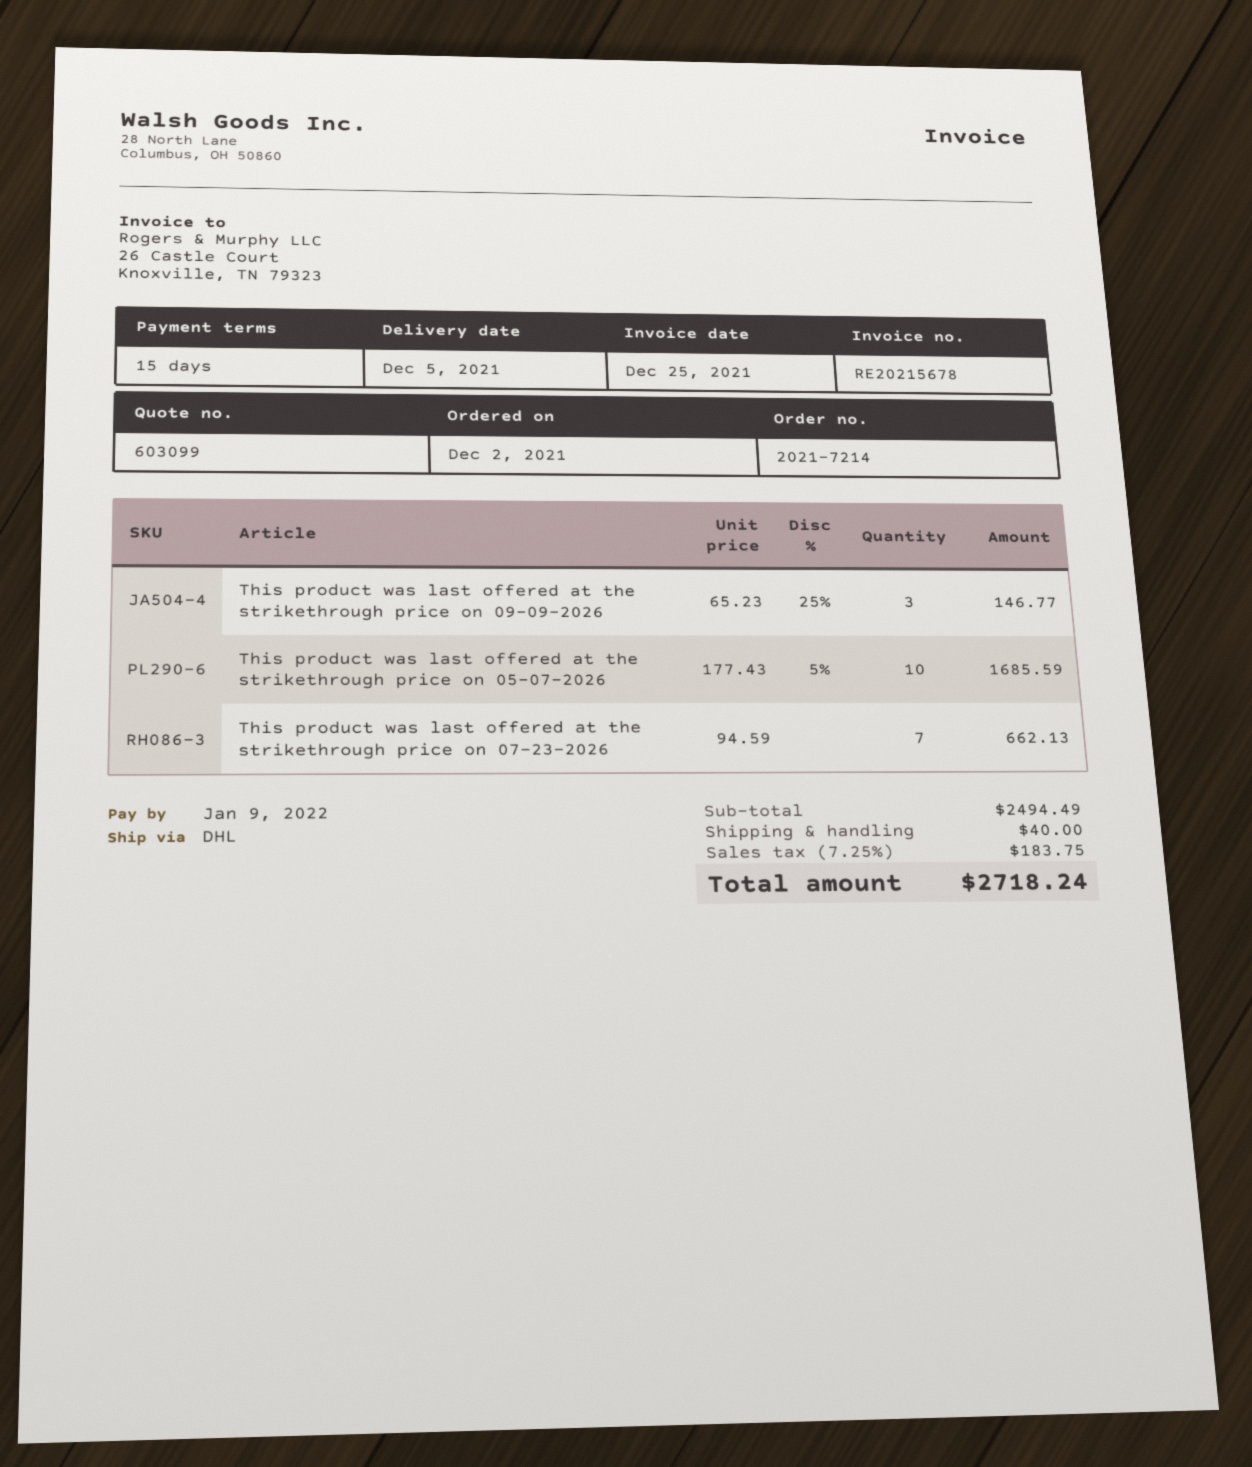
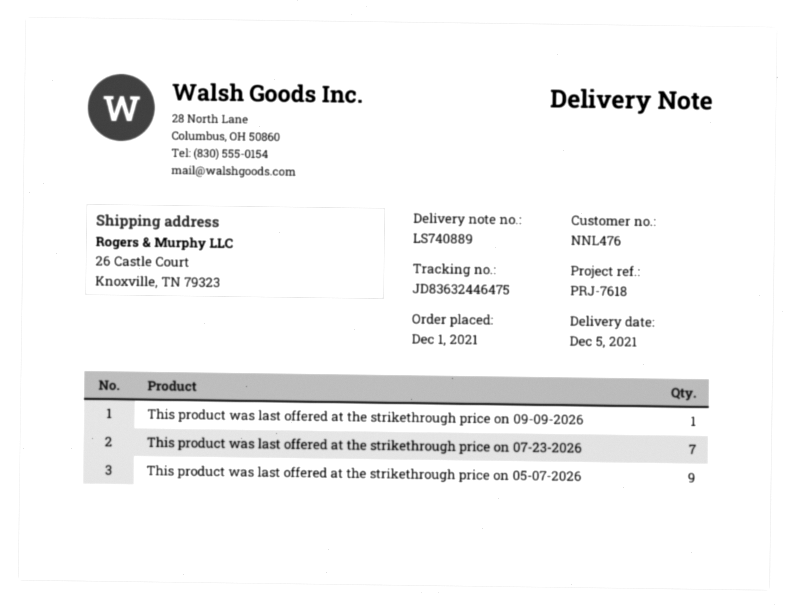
order date: 2021-12-02 -> 2021-12-01
This product was last offered at the strikethrough price on 09-09-2026: 3 -> 1
This product was last offered at the strikethrough price on 05-07-2026: 10 -> 9

